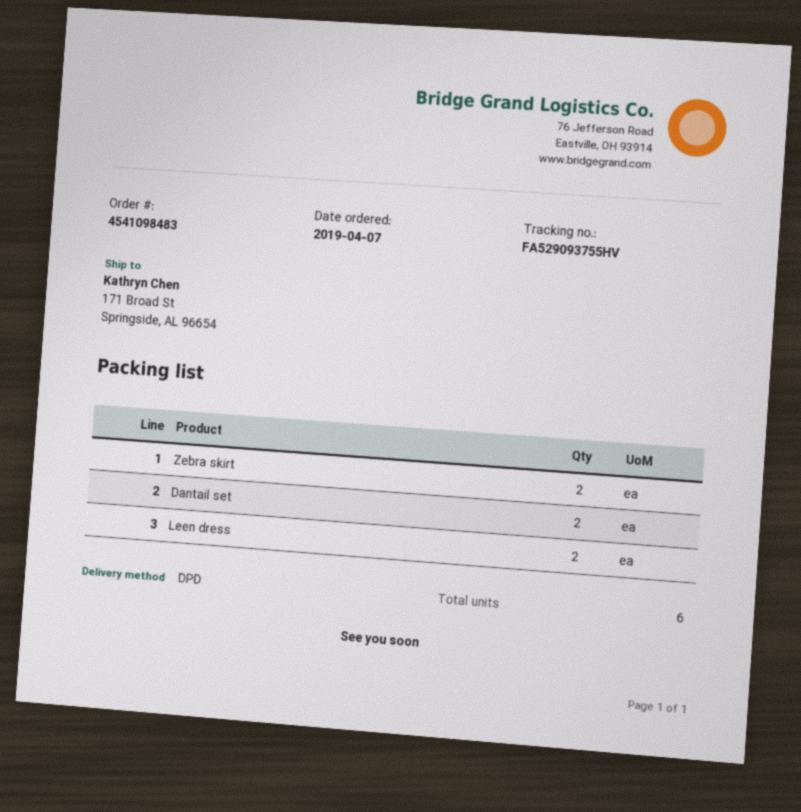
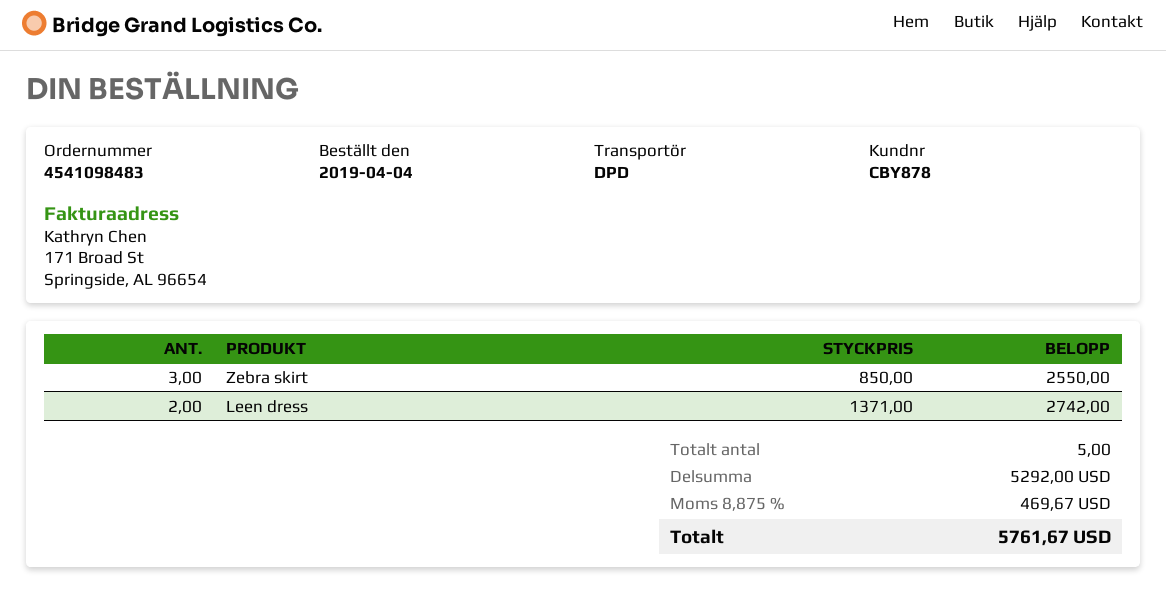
order date: 2019-04-07 -> 2019-04-04
Zebra skirt: 2 -> 3
Dantail set: 2 -> none
total quantity: 6 -> 5

